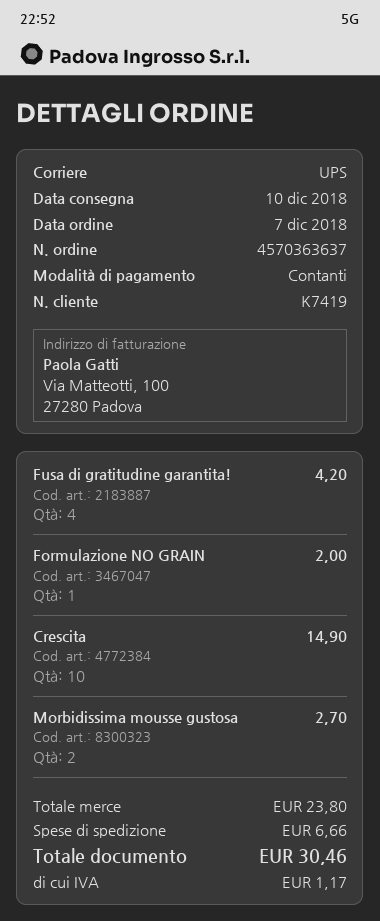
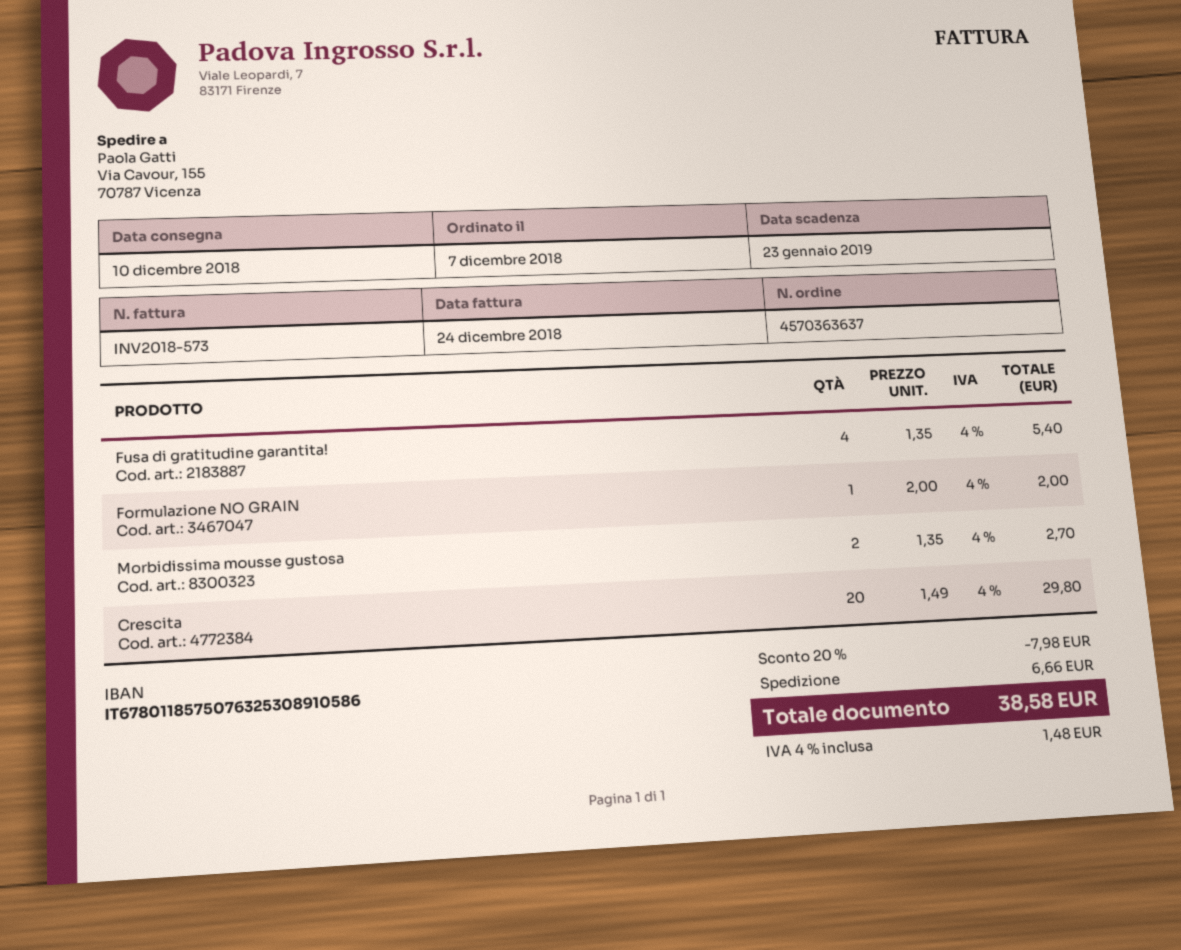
Fusa di gratitudine garantita!: 4 for 4.20 -> 4 for 5.40
Crescita: 10 for 14.90 -> 20 for 29.80
discount: none -> 20% = 7.98
tax: 1.17 -> 1.48
total: 30.46 -> 38.58

